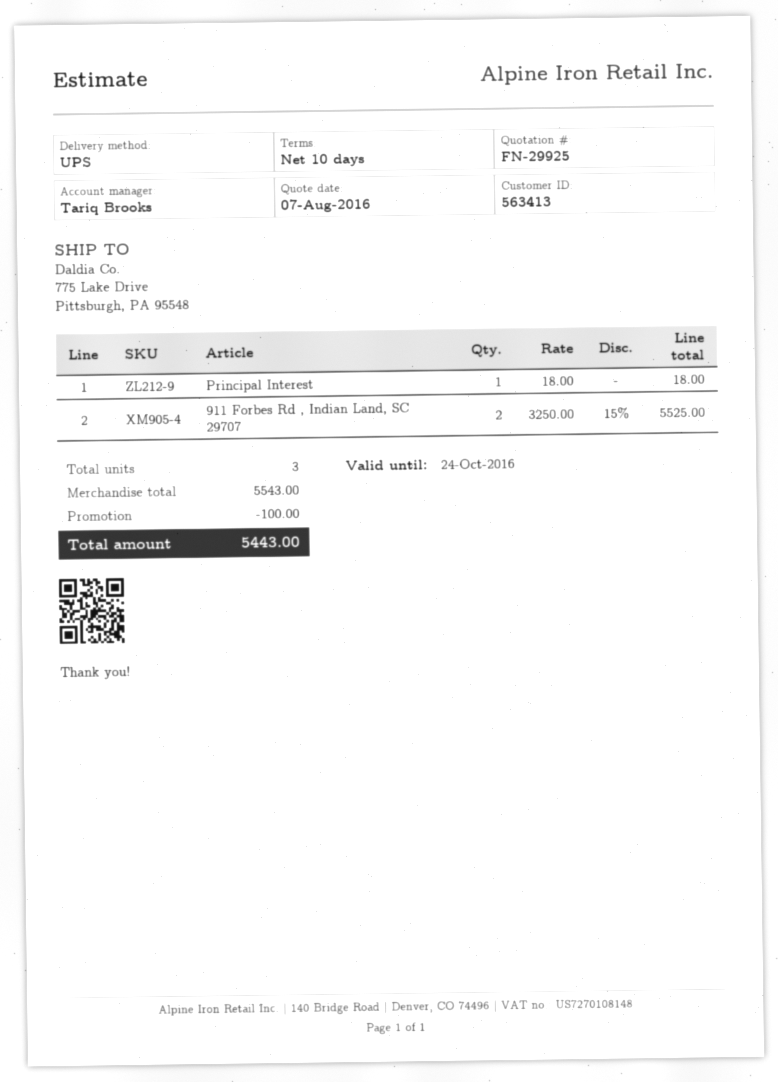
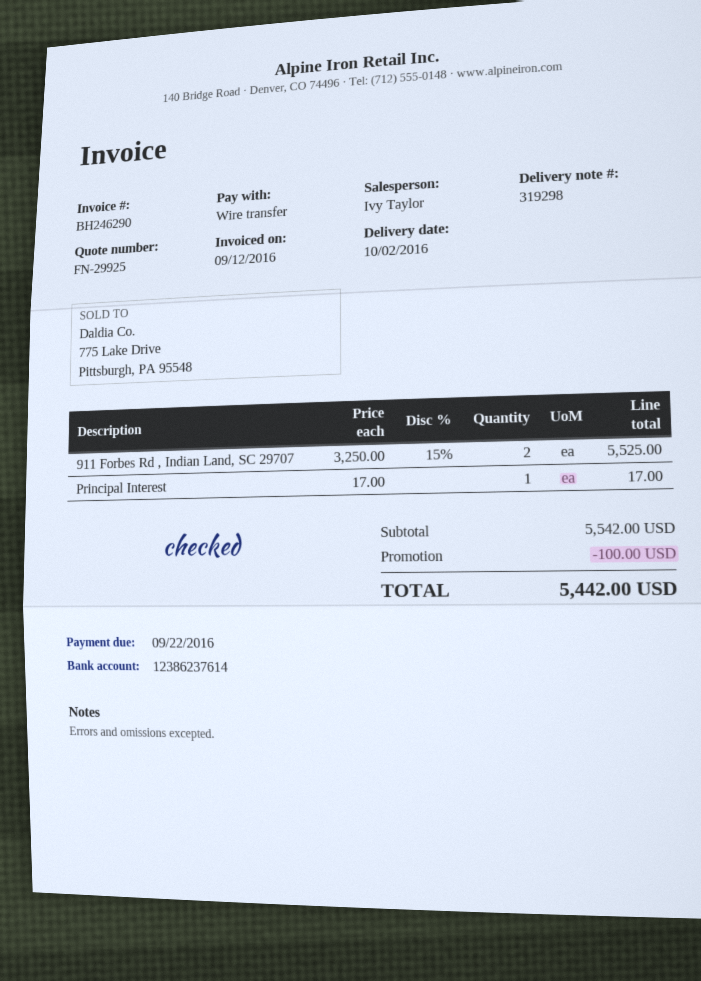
sales rep: Tariq Brooks -> Ivy Taylor
Principal Interest: 1 x 18.00 = 18.00 -> 1 x 17.00 = 17.00
subtotal: 5543.00 -> 5542.00
total: 5443.00 -> 5442.00

